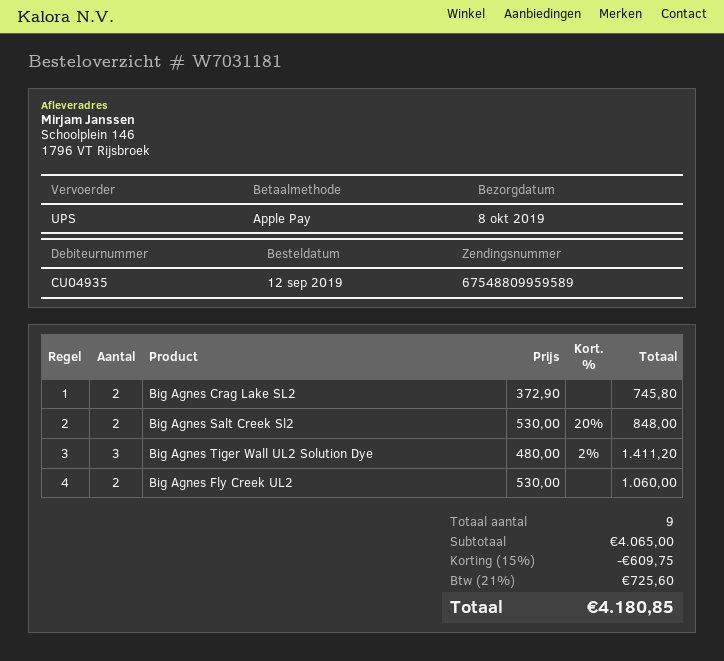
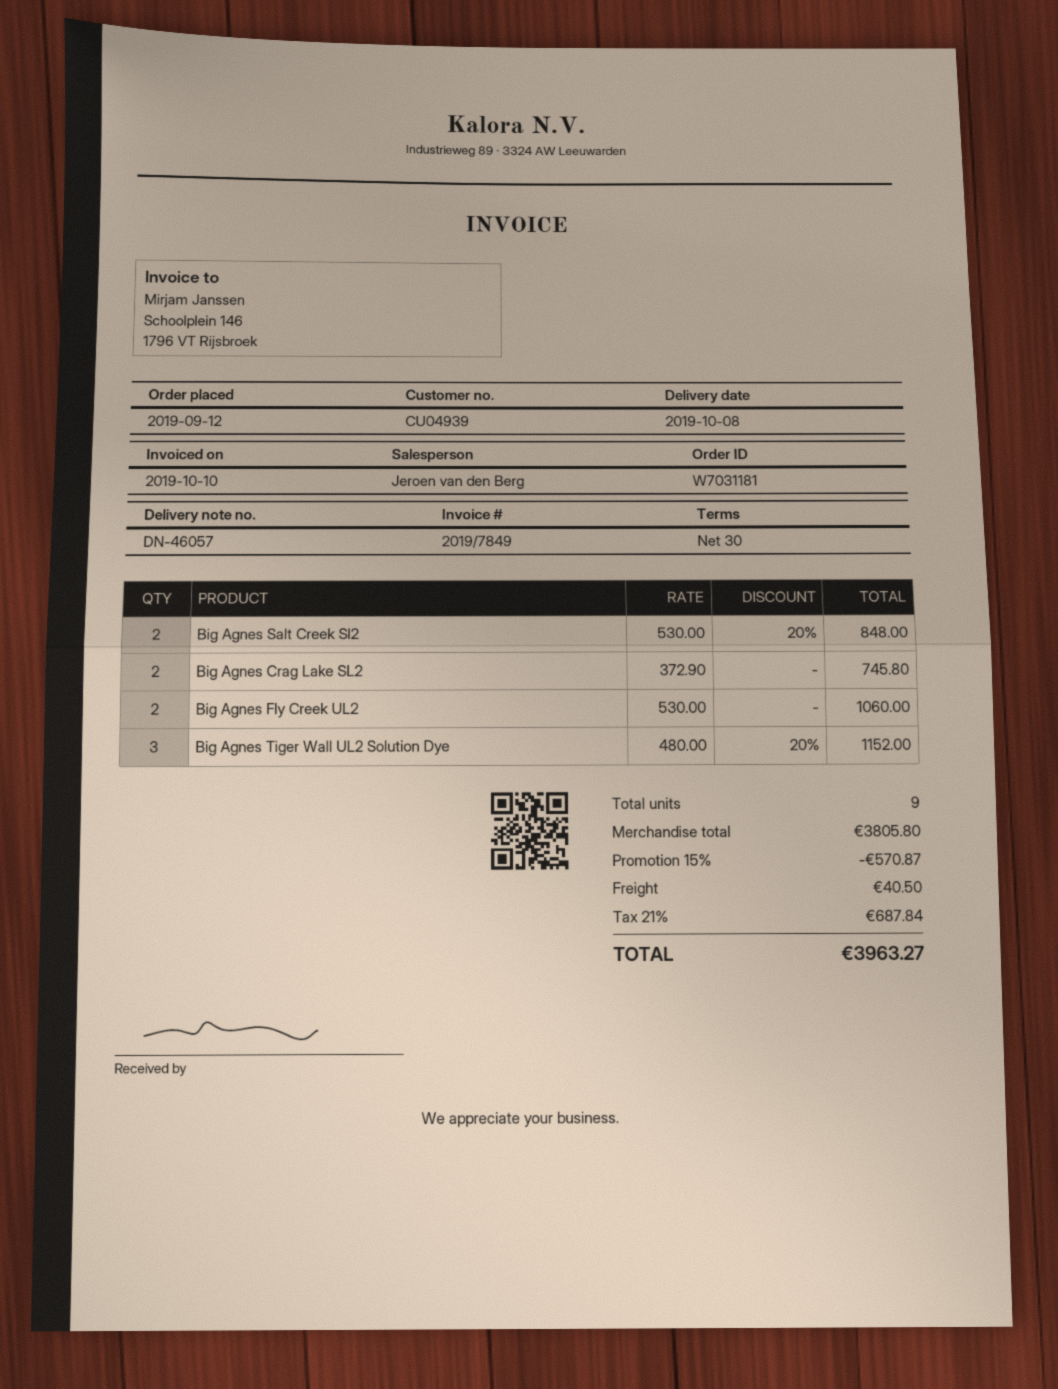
customer number: CU04935 -> CU04939
Big Agnes Tiger Wall UL2 Solution Dye: 3 x 480.00 - 2% = 1411.20 -> 3 x 480.00 - 20% = 1152.00
subtotal: 4065.00 -> 3805.80
discount: 15% = 609.75 -> 15% = 570.87
shipping: none -> 40.50
tax: 21% = 725.60 -> 21% = 687.84
total: 4180.85 -> 3963.27

